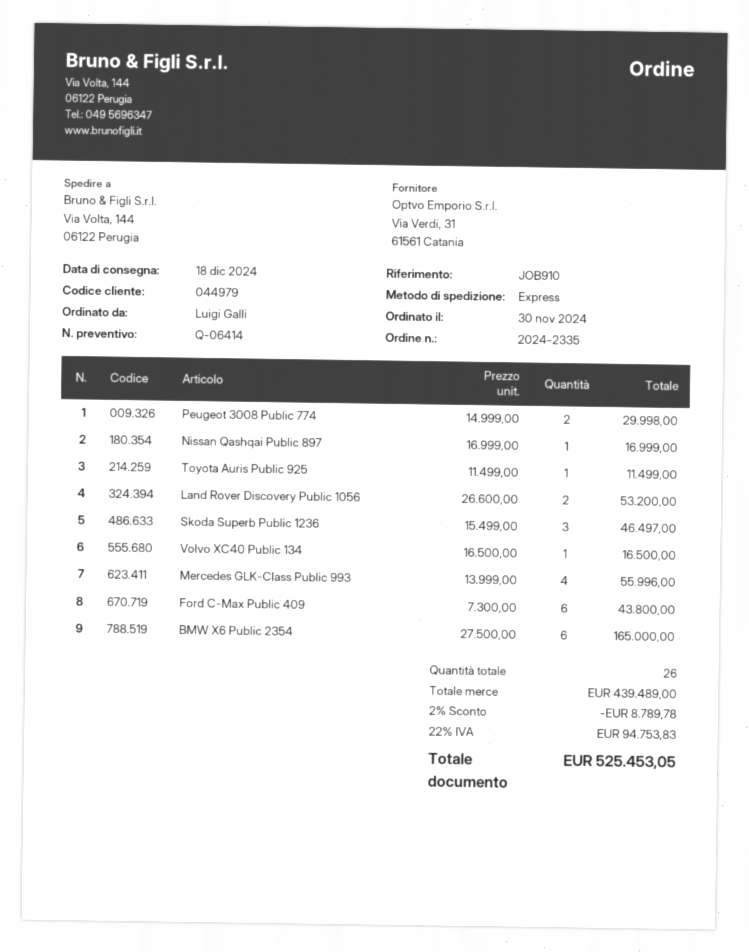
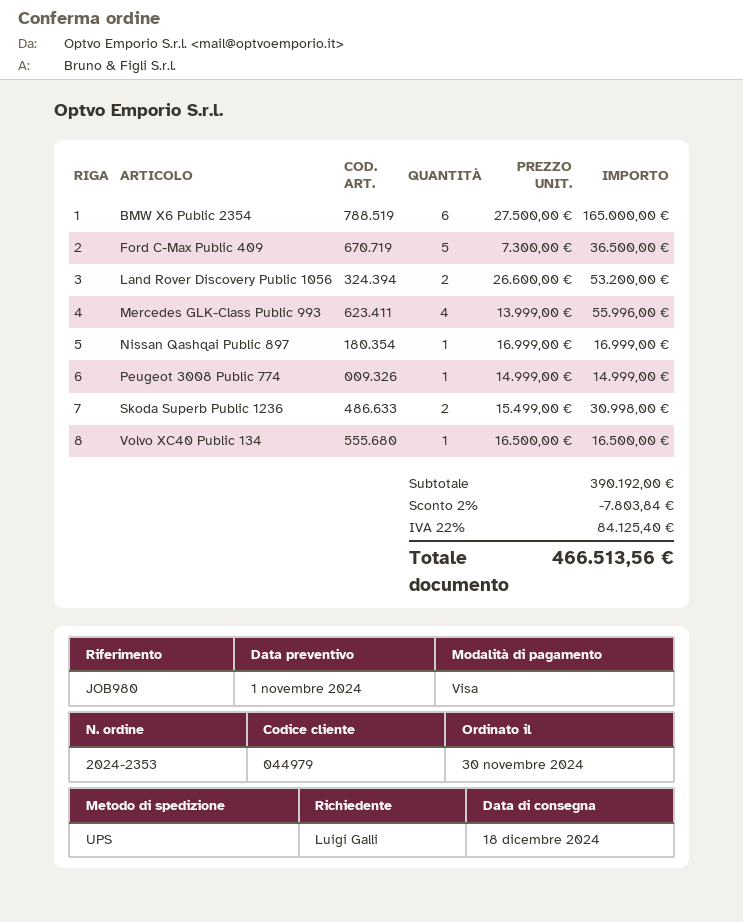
order number: 2024-2335 -> 2024-2353
reference: JOB910 -> JOB980
shipping method: express -> UPS
Peugeot 3008 Public 774: 2 x 14999.00 = 29998.00 -> 1 x 14999.00 = 14999.00
Toyota Auris Public 925: 1 x 11499.00 = 11499.00 -> none
Skoda Superb Public 1236: 3 x 15499.00 = 46497.00 -> 2 x 15499.00 = 30998.00
Ford C-Max Public 409: 6 x 7300.00 = 43800.00 -> 5 x 7300.00 = 36500.00
subtotal: 439489.00 -> 390192.00
discount: 2% = 8789.78 -> 2% = 7803.84
tax: 22% = 94753.83 -> 22% = 84125.40
total: 525453.05 -> 466513.56

